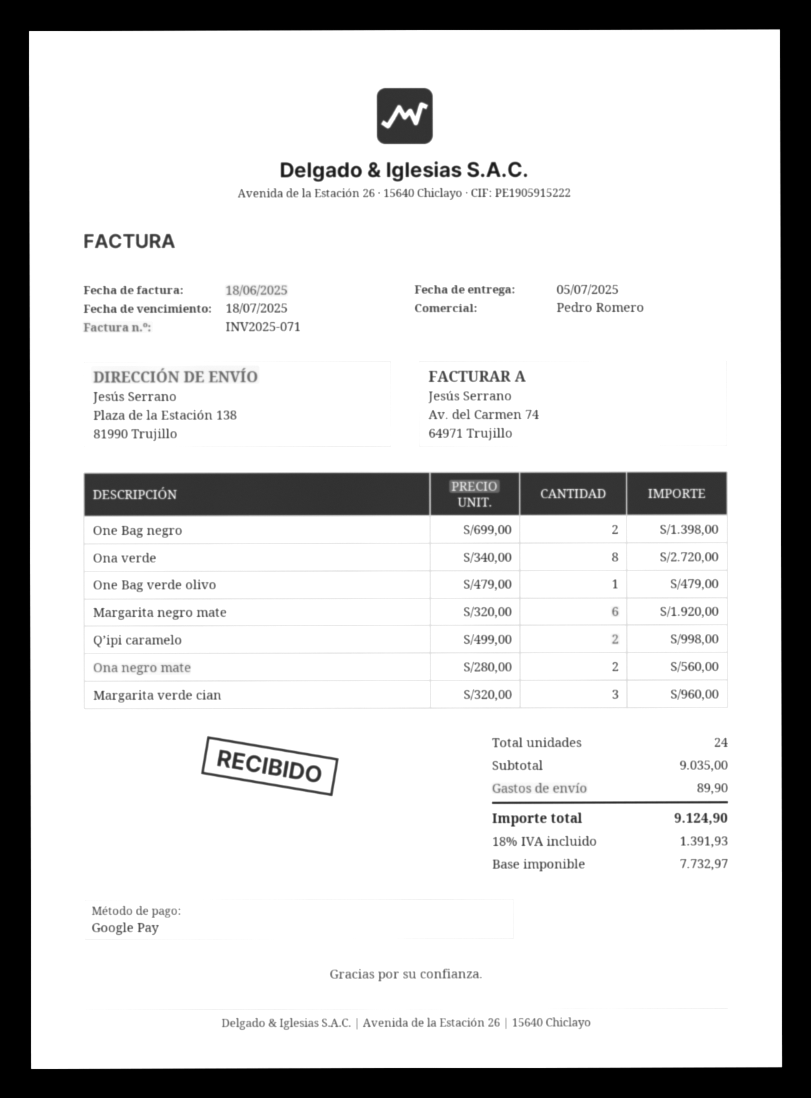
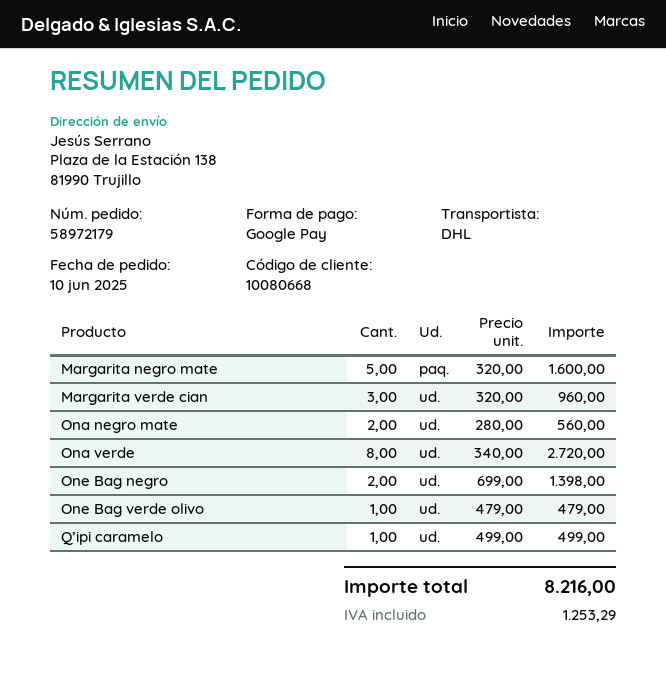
Margarita negro mate: 6 x 320.00 = 1920.00 -> 5 x 320.00 = 1600.00
Q’ipi caramelo: 2 x 499.00 = 998.00 -> 1 x 499.00 = 499.00
shipping: 89.90 -> none
tax: 1391.93 -> 1253.29
total: 9124.90 -> 8216.00

